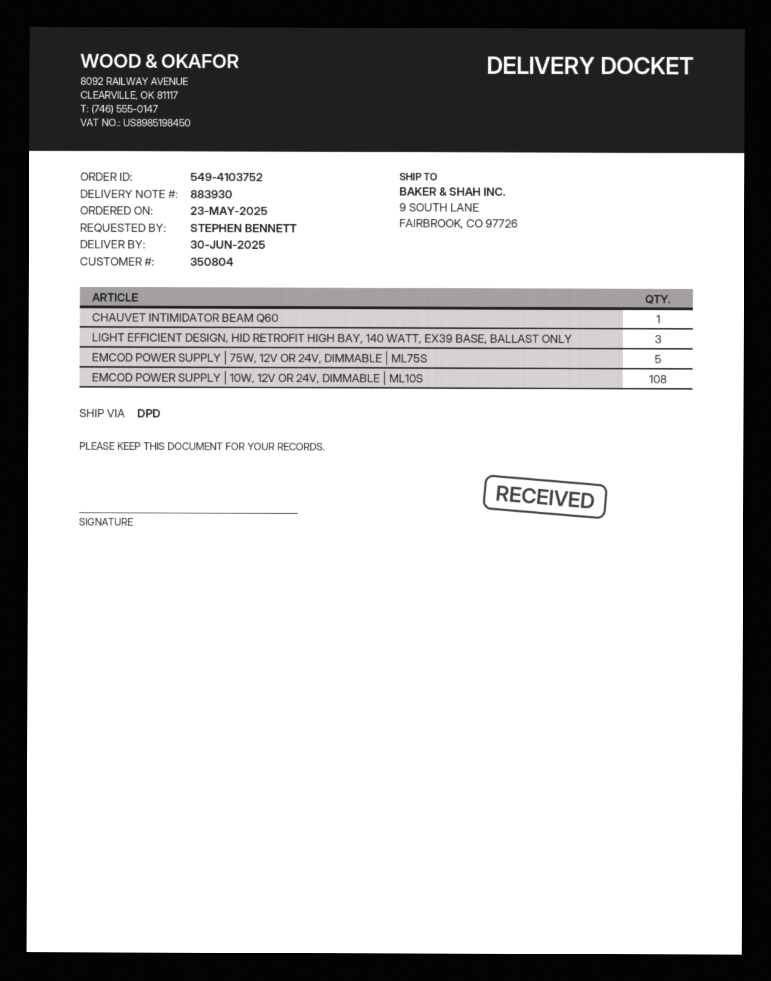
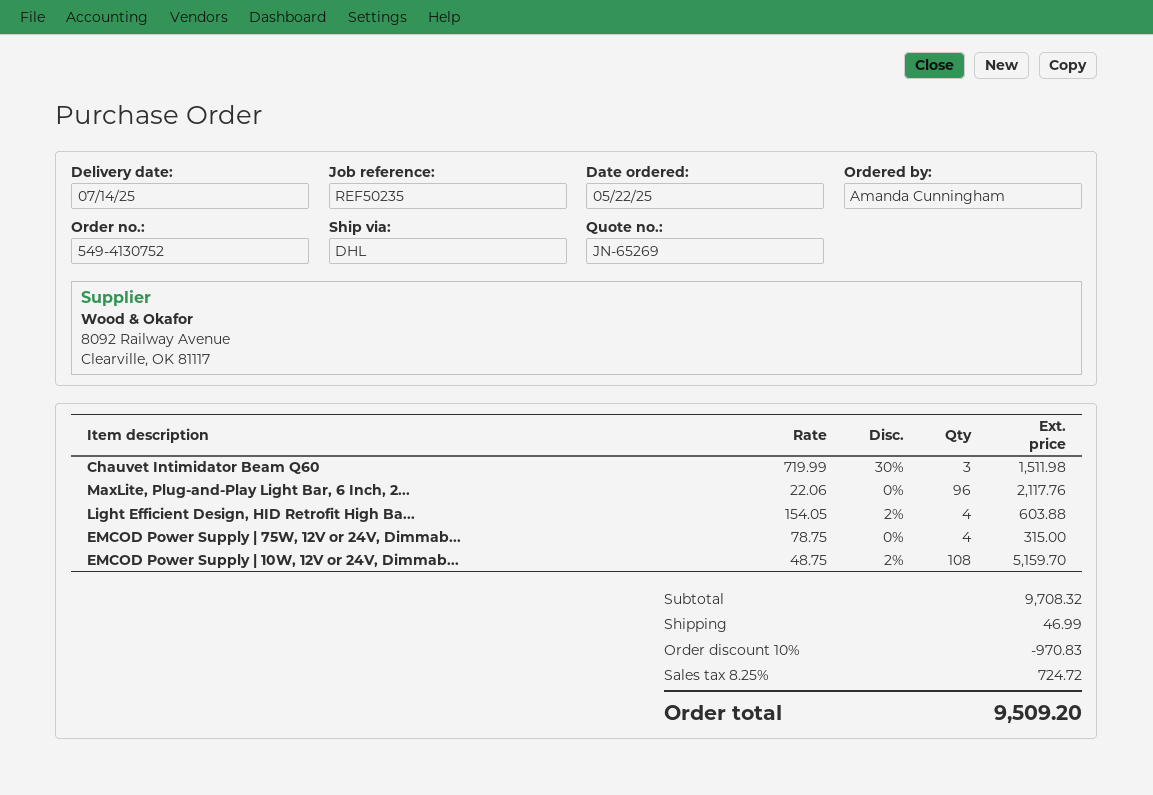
order number: 549-4103752 -> 549-4130752
order date: 2025-05-23 -> 2025-05-22
delivery date: 2025-06-30 -> 2025-07-14
ordered by: STEPHEN BENNETT -> Amanda Cunningham
shipping method: DPD -> DHL
CHAUVET INTIMIDATOR BEAM Q60: 1 -> 3
LIGHT EFFICIENT DESIGN, HID RETROFIT HIGH BAY, 140 WATT, EX39 BASE, BALLAST ONLY: 3 -> 4
EMCOD POWER SUPPLY | 75W, 12V OR 24V, DIMMABLE | ML75S: 5 -> 4
MaxLite, Plug-and-Play Light Bar, 6 Inch, 2...: none -> 96

